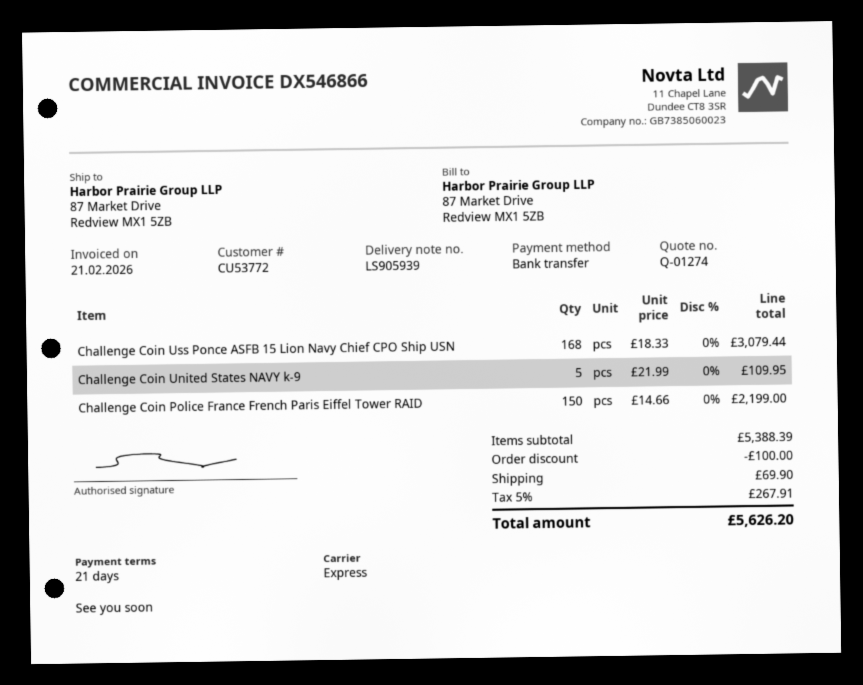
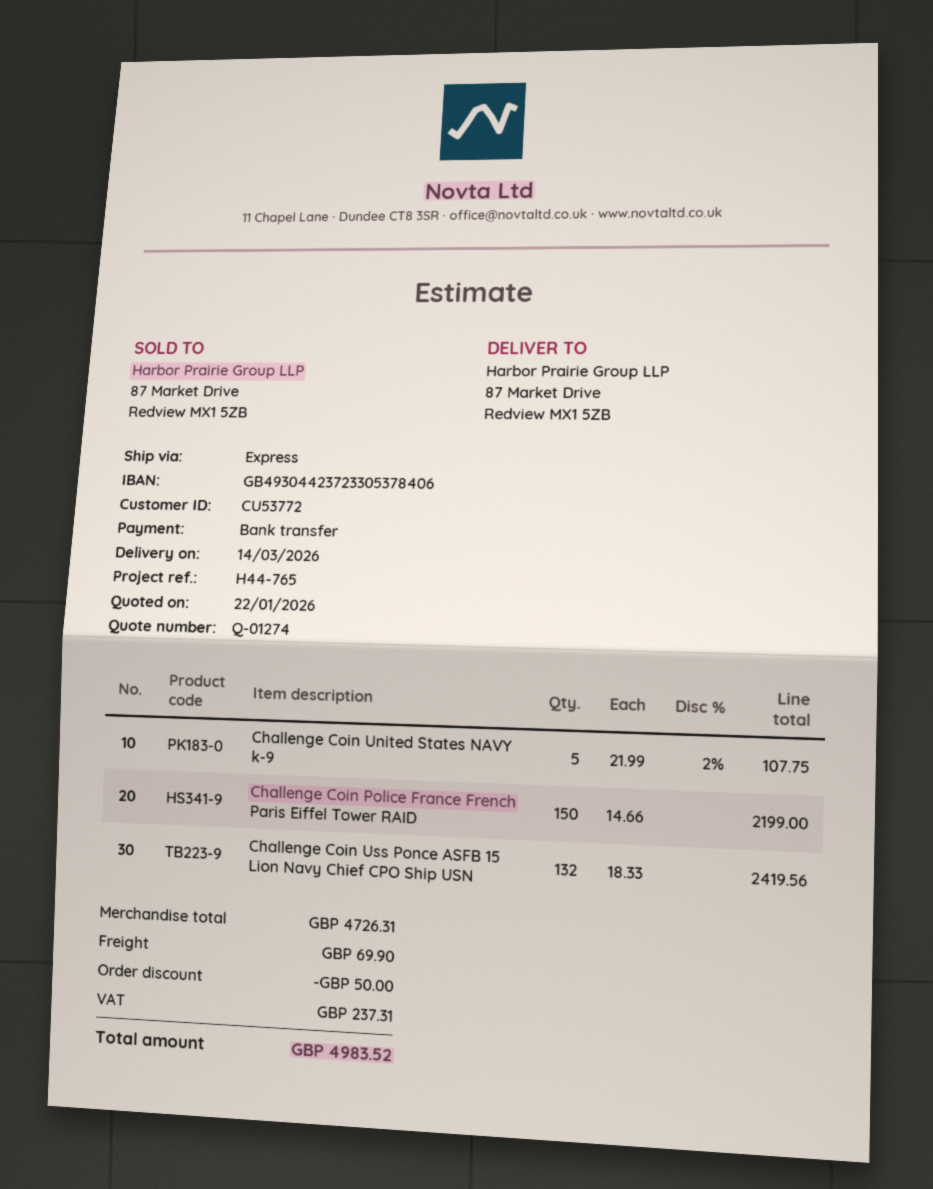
Challenge Coin Uss Ponce ASFB 15 Lion Navy Chief CPO Ship USN: 168 x 18.33 = 3079.44 -> 132 x 18.33 = 2419.56
Challenge Coin United States NAVY k-9: 5 x 21.99 = 109.95 -> 5 x 21.99 - 2% = 107.75
subtotal: 5388.39 -> 4726.31
discount: 100.00 -> 50.00
tax: 267.91 -> 237.31
total: 5626.20 -> 4983.52

